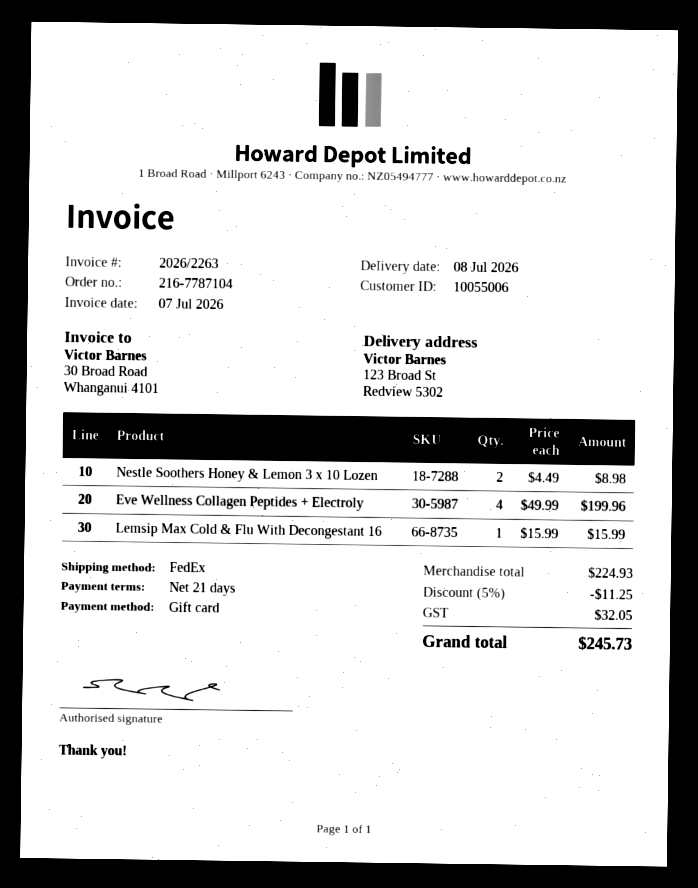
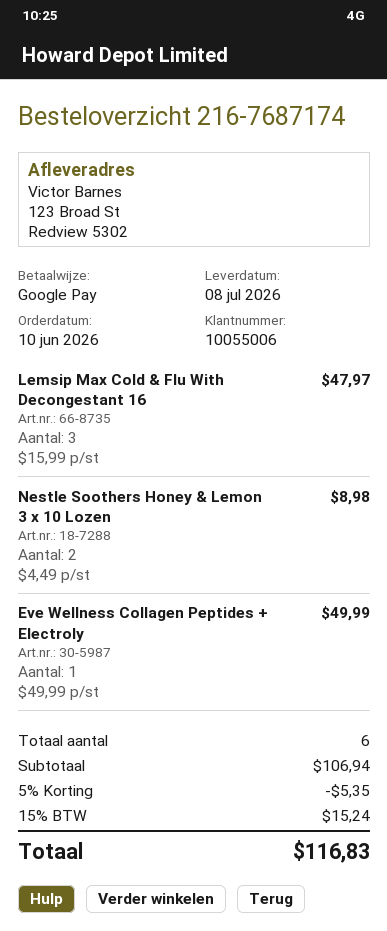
order number: 216-7787104 -> 216-7687174
payment method: gift card -> Google Pay
Eve Wellness Collagen Peptides + Electroly: 4 x 49.99 = 199.96 -> 1 x 49.99 = 49.99
Lemsip Max Cold & Flu With Decongestant 16: 1 x 15.99 = 15.99 -> 3 x 15.99 = 47.97
subtotal: 224.93 -> 106.94
discount: 5% = 11.25 -> 5% = 5.35
tax: 32.05 -> 15.24
total: 245.73 -> 116.83

